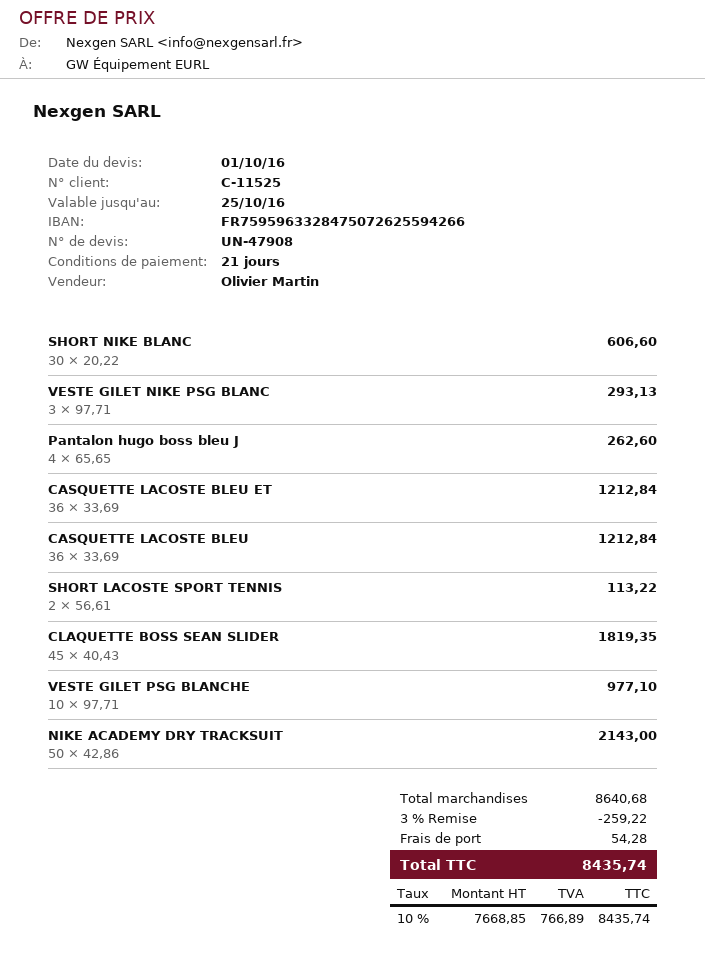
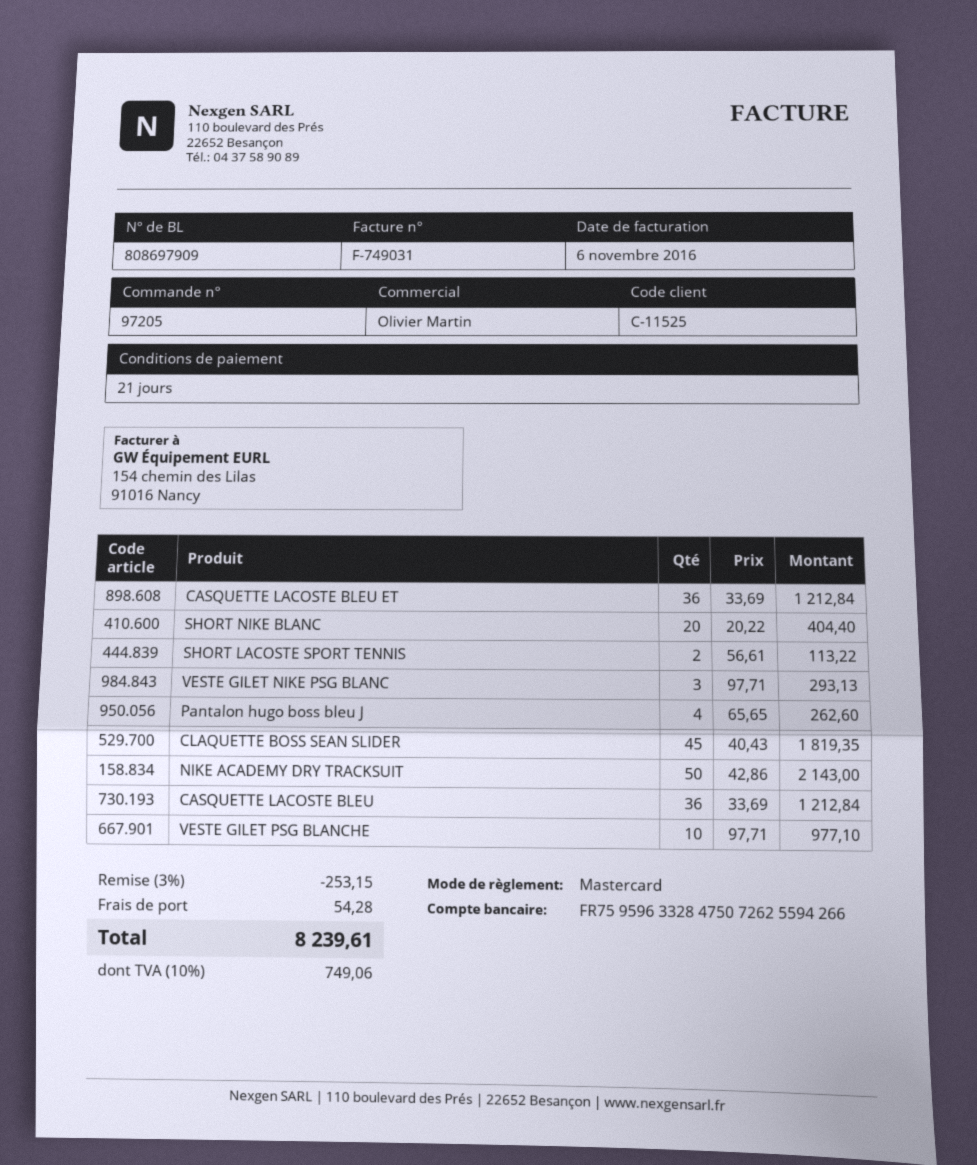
SHORT NIKE BLANC: 30 x 20.22 = 606.60 -> 20 x 20.22 = 404.40
discount: 3% = 259.22 -> 3% = 253.15
tax: 10% = 766.89 -> 10% = 749.06
total: 8435.74 -> 8239.61

